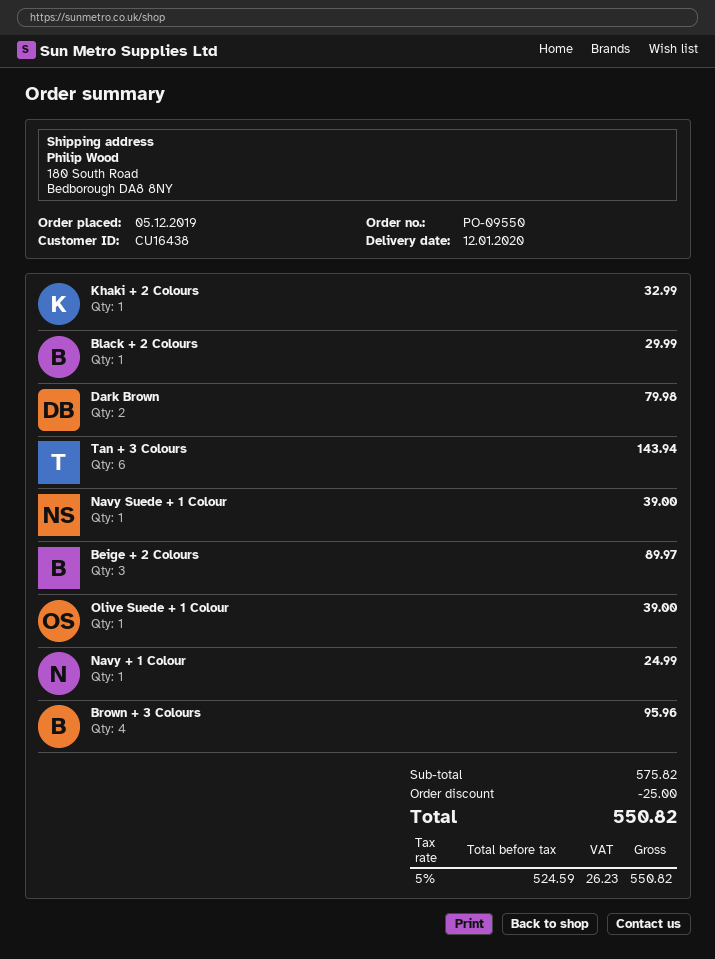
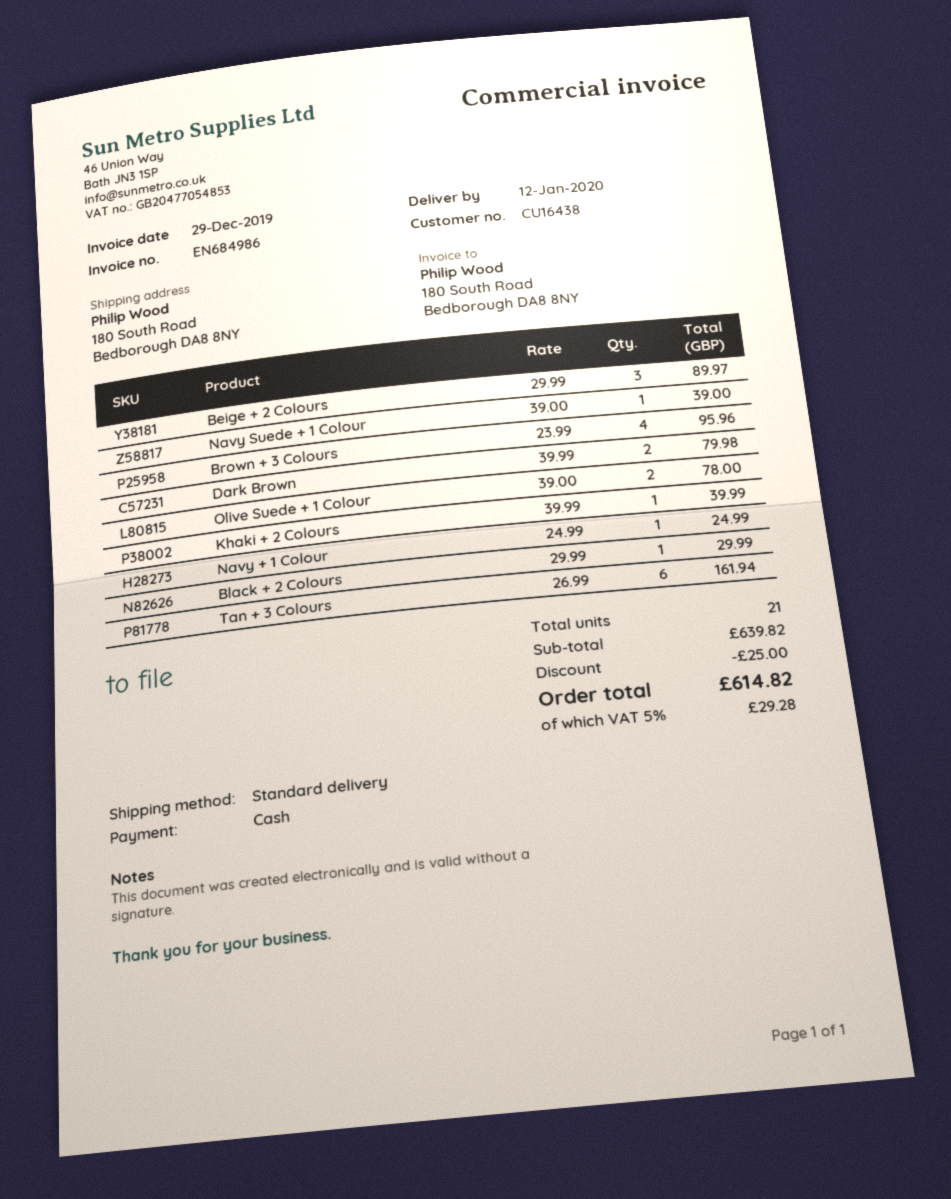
Khaki + 2 Colours: 1 for 32.99 -> 1 for 39.99
Tan + 3 Colours: 6 for 143.94 -> 6 for 161.94
Olive Suede + 1 Colour: 1 for 39.00 -> 2 for 78.00
subtotal: 575.82 -> 639.82
tax: 5% = 26.23 -> 5% = 29.28
total: 550.82 -> 614.82

